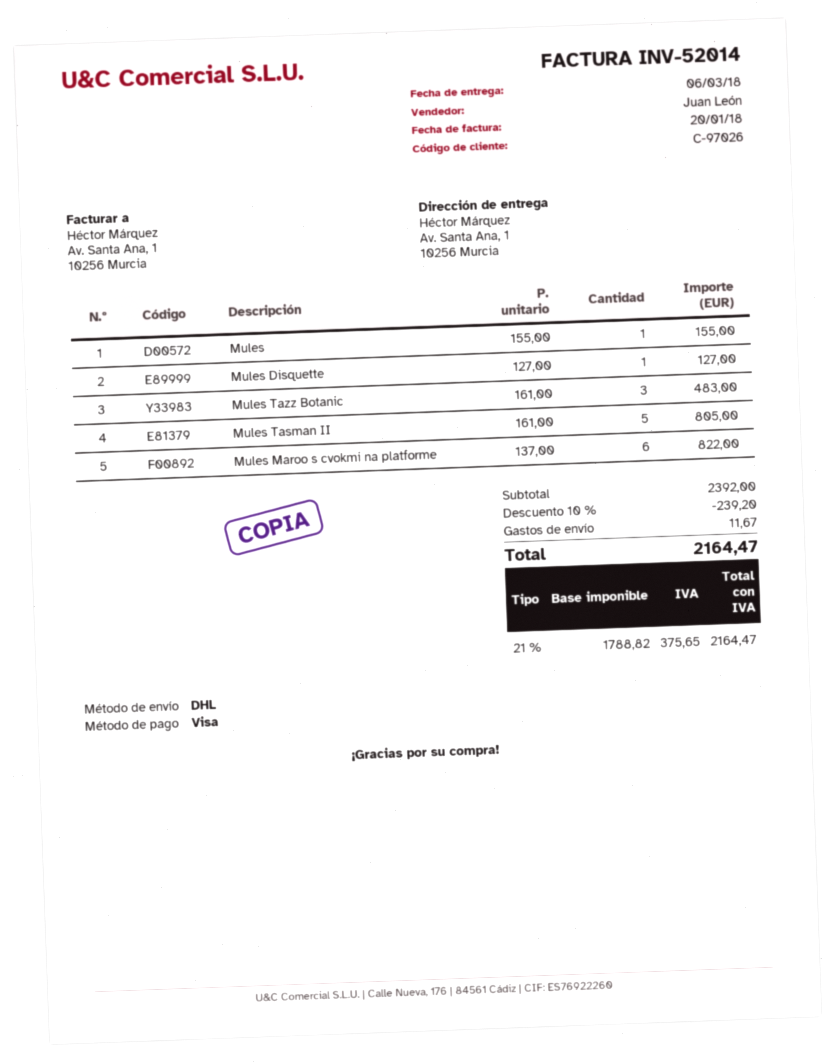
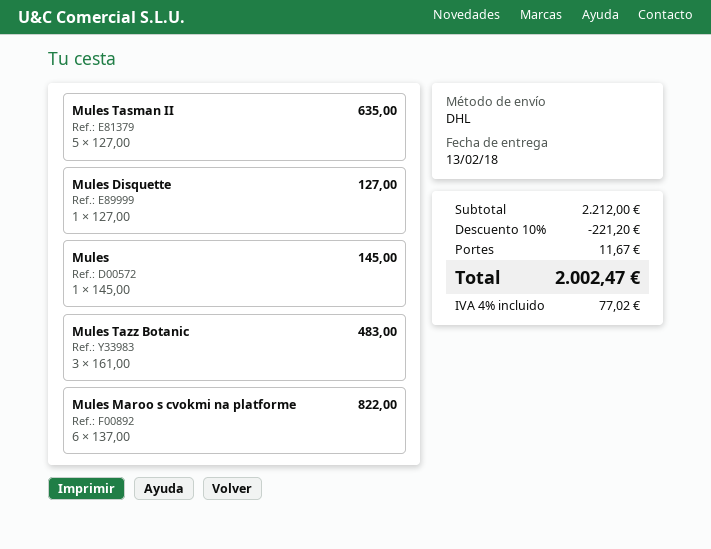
delivery date: 2018-03-06 -> 2018-02-13
Mules: 1 x 155.00 = 155.00 -> 1 x 145.00 = 145.00
Mules Tasman II: 5 x 161.00 = 805.00 -> 5 x 127.00 = 635.00
subtotal: 2392.00 -> 2212.00
discount: 10% = 239.20 -> 10% = 221.20
tax: 21% = 375.65 -> 4% = 77.02
total: 2164.47 -> 2002.47

